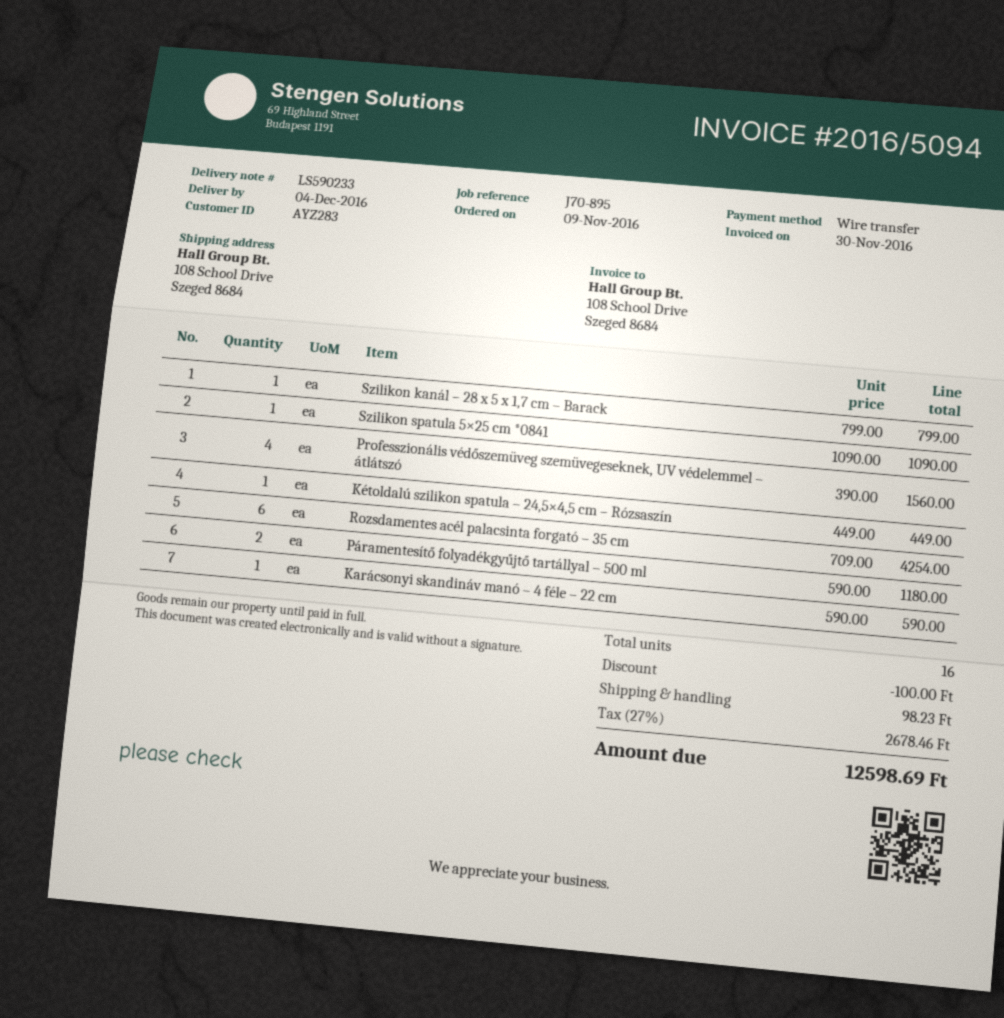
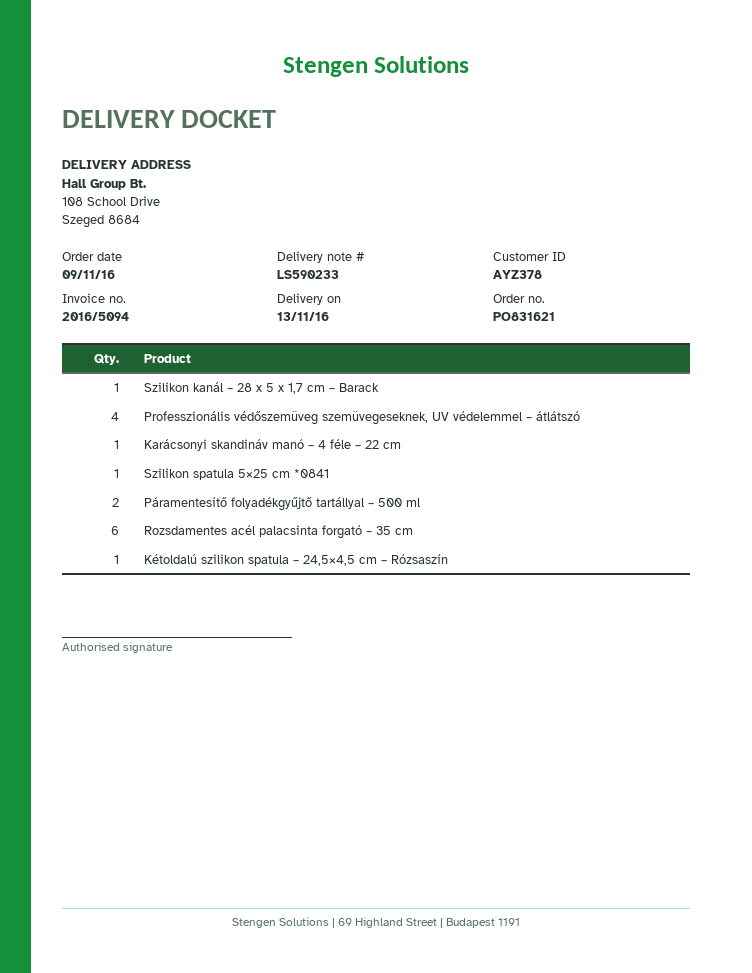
delivery date: 2016-12-04 -> 2016-11-13
customer number: AYZ283 -> AYZ378

